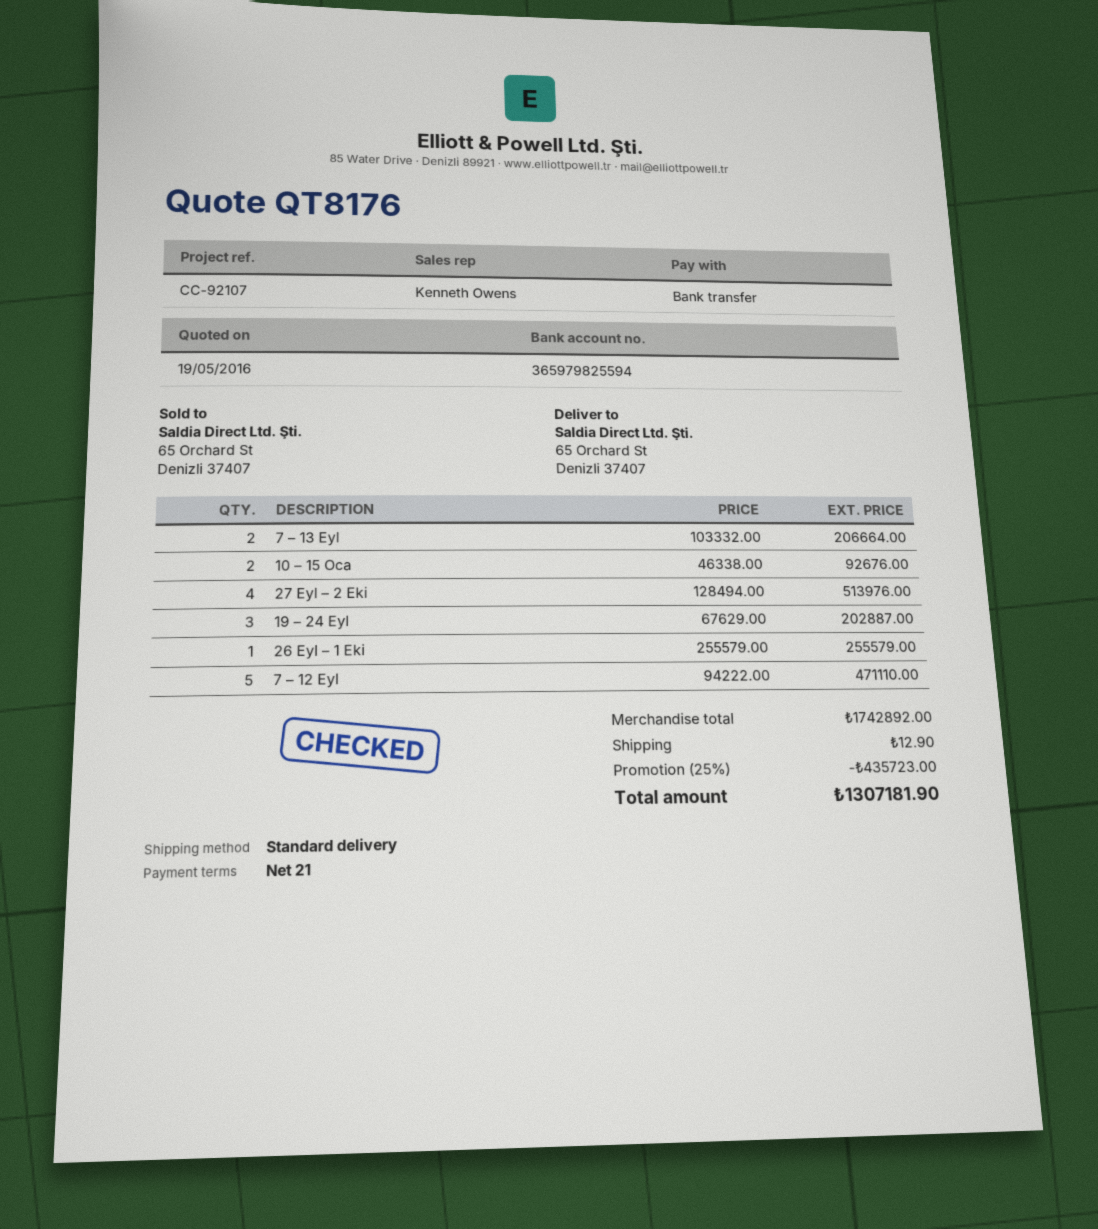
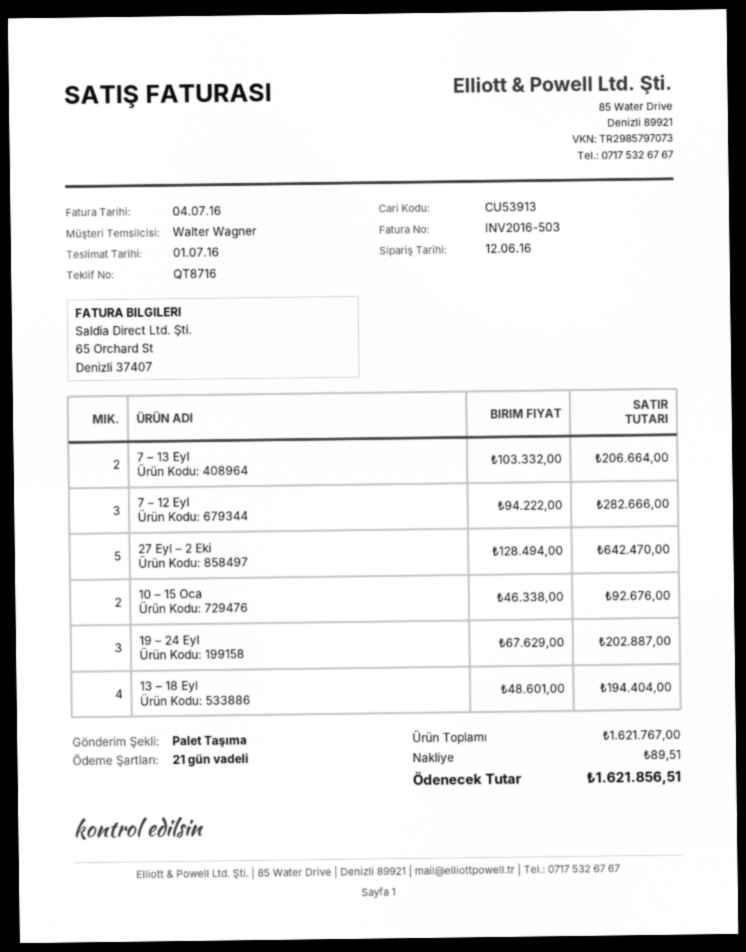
quote number: QT8176 -> QT8716
sales rep: Kenneth Owens -> Walter Wagner
shipping method: standard -> pallet freight
27 Eyl – 2 Eki: 4 x 128494.00 = 513976.00 -> 5 x 128494.00 = 642470.00
26 Eyl – 1 Eki: 1 x 255579.00 = 255579.00 -> none
7 – 12 Eyl: 5 x 94222.00 = 471110.00 -> 3 x 94222.00 = 282666.00
13 – 18 Eyl: none -> 4 x 48601.00 = 194404.00
subtotal: 1742892.00 -> 1621767.00
discount: 25% = 435723.00 -> none
shipping: 12.90 -> 89.51
total: 1307181.90 -> 1621856.51

